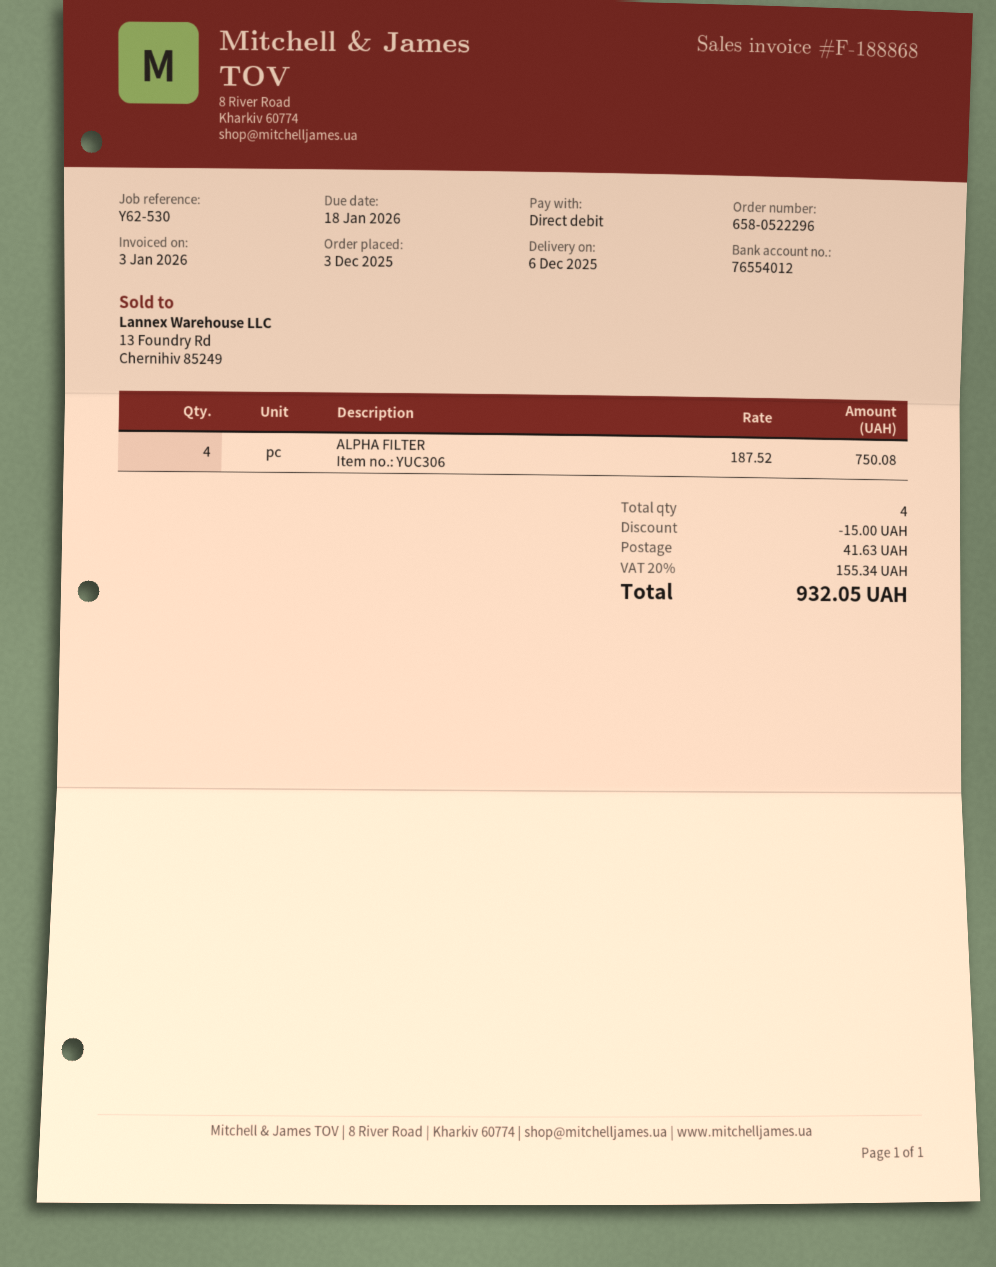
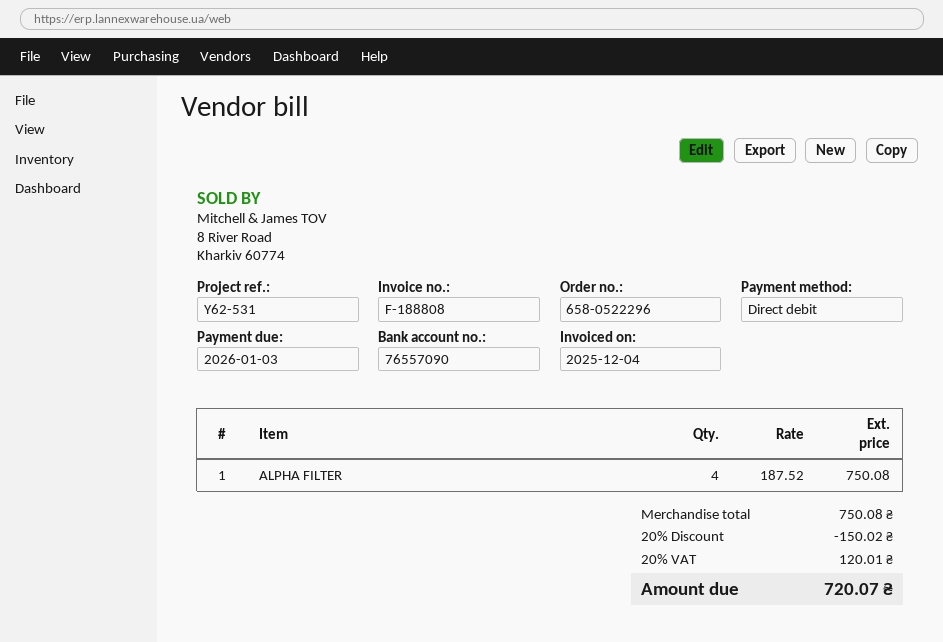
invoice number: F-188868 -> F-188808
invoice date: 2026-01-03 -> 2025-12-04
due date: 2026-01-18 -> 2026-01-03
reference: Y62-530 -> Y62-531
bank account: 76554012 -> 76557090
discount: 15.00 -> 150.02
shipping: 41.63 -> none
tax: 20% = 155.34 -> 20% = 120.01
total: 932.05 -> 720.07

